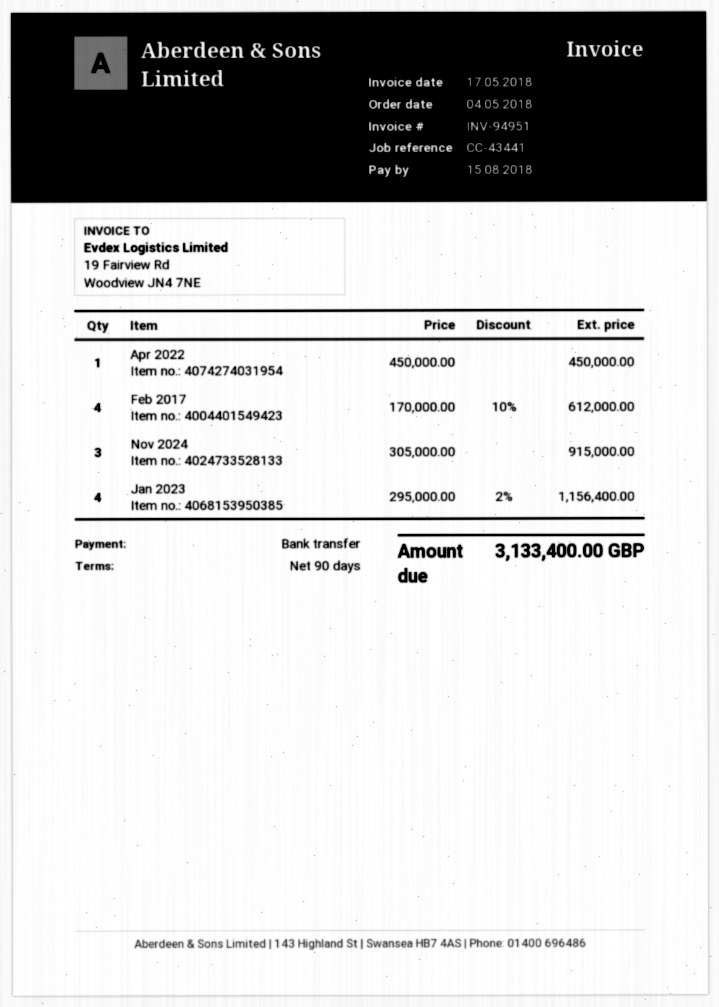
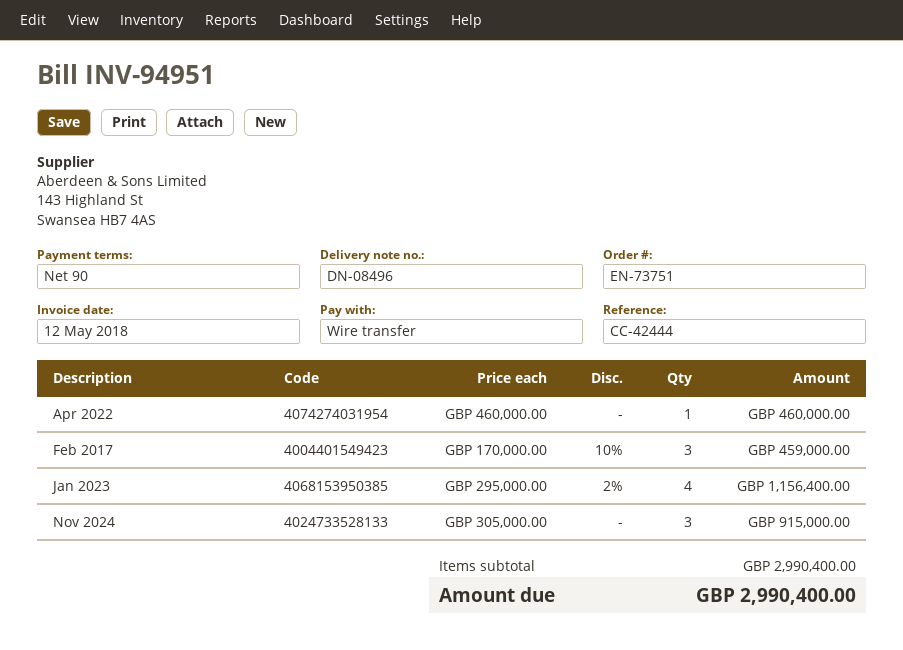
invoice date: 2018-05-17 -> 2018-05-12
reference: CC-43441 -> CC-42444
Apr 2022: 1 x 450000.00 = 450000.00 -> 1 x 460000.00 = 460000.00
Feb 2017: 4 x 170000.00 - 10% = 612000.00 -> 3 x 170000.00 - 10% = 459000.00
total: 3133400.00 -> 2990400.00

